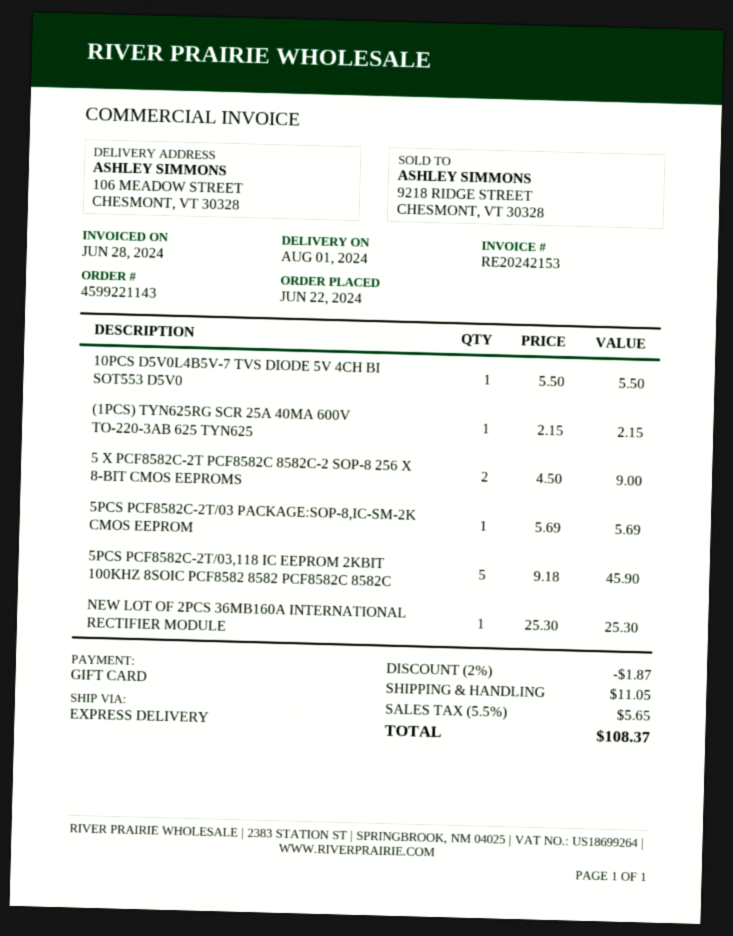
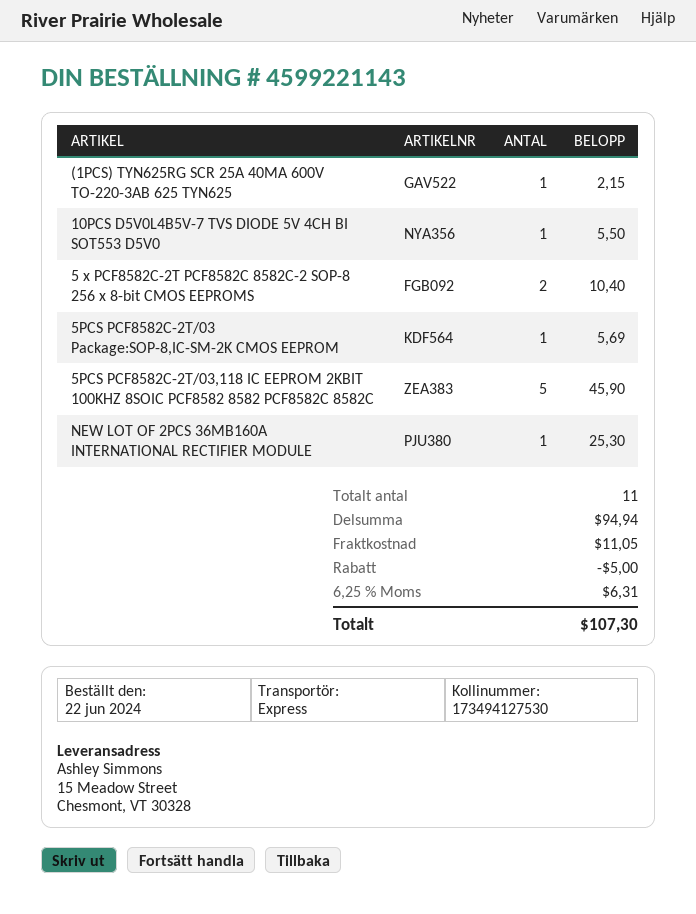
ship to: 106 MEADOW STREET, CHESMONT, VT 30328 -> 15 Meadow Street, Chesmont, VT 30328
5 X PCF8582C-2T PCF8582C 8582C-2 SOP-8 256 X 8-BIT CMOS EEPROMS: 2 for 9.00 -> 2 for 10.40
discount: 1.87 -> 5.00
tax: 5.5% = 5.65 -> 6.25% = 6.31
total: 108.37 -> 107.30

